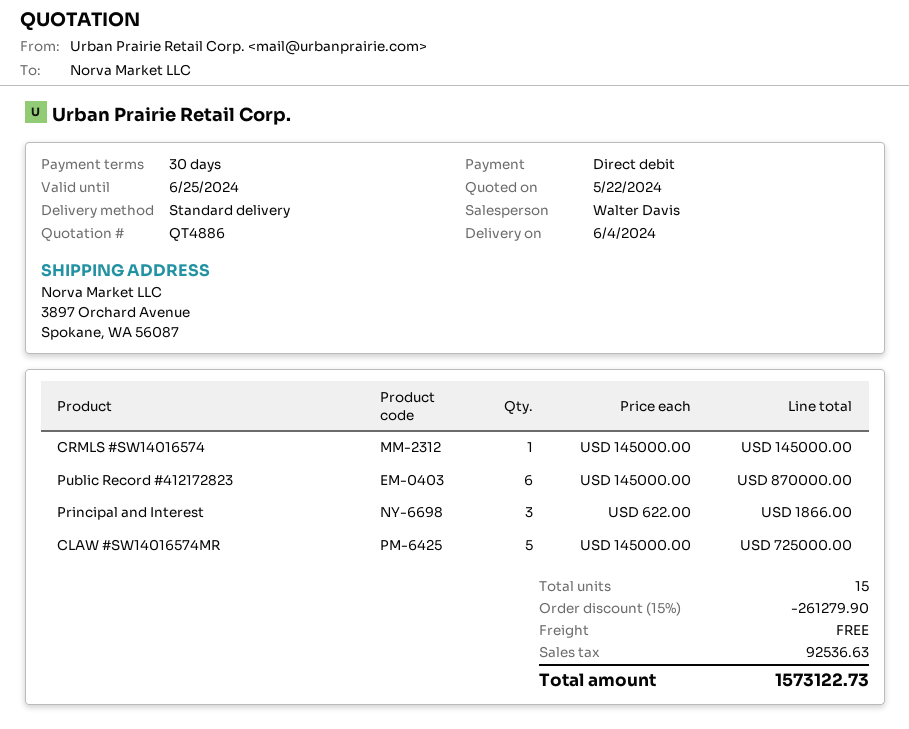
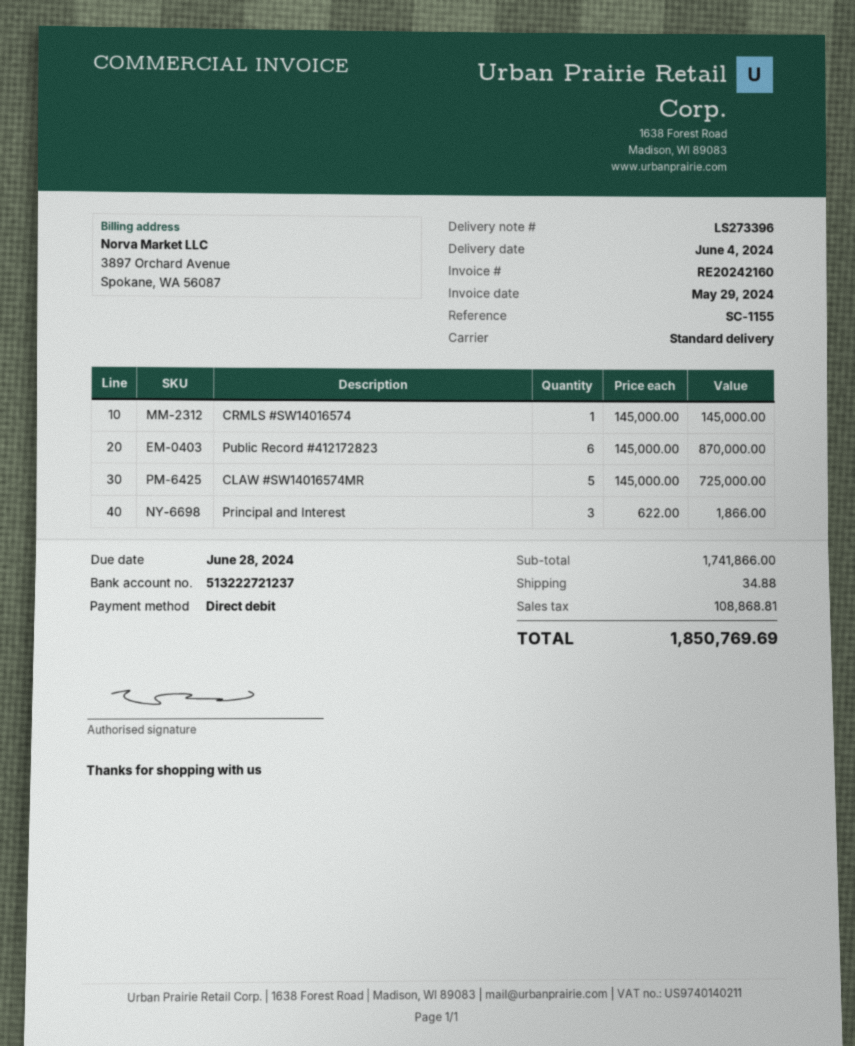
discount: 15% = 261279.90 -> none
shipping: 0.00 -> 34.88
tax: 92536.63 -> 108868.81
total: 1573122.73 -> 1850769.69

